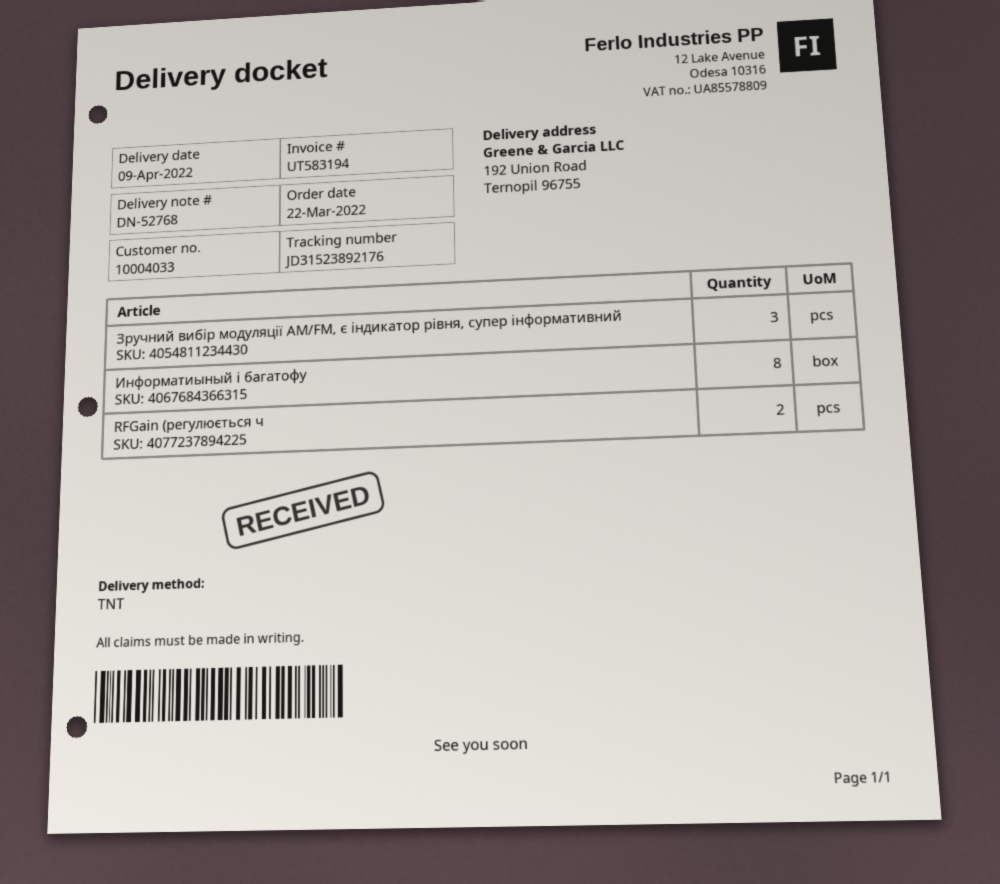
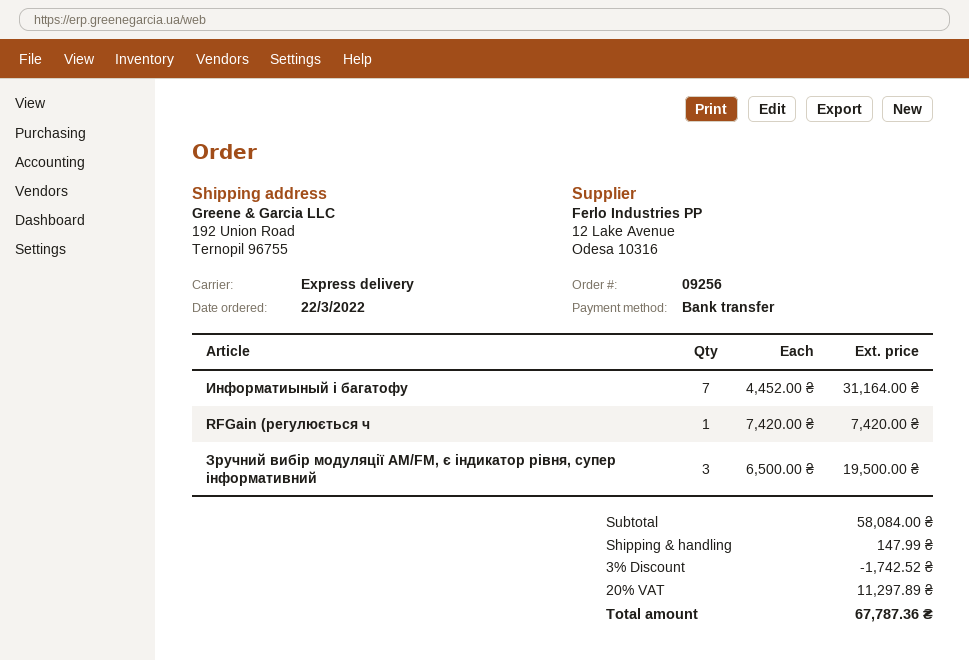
shipping method: TNT -> express
Информатиыный і багатофу: 8 -> 7
RFGain (регулюється ч: 2 -> 1

